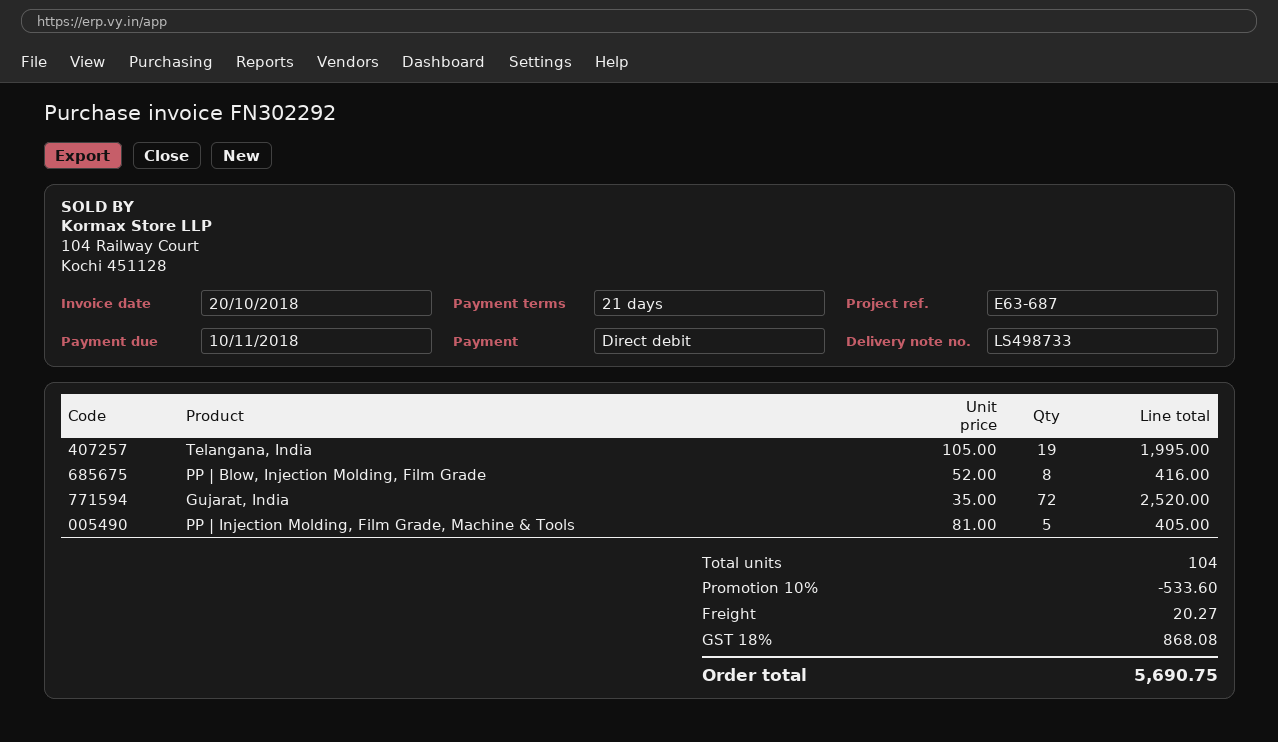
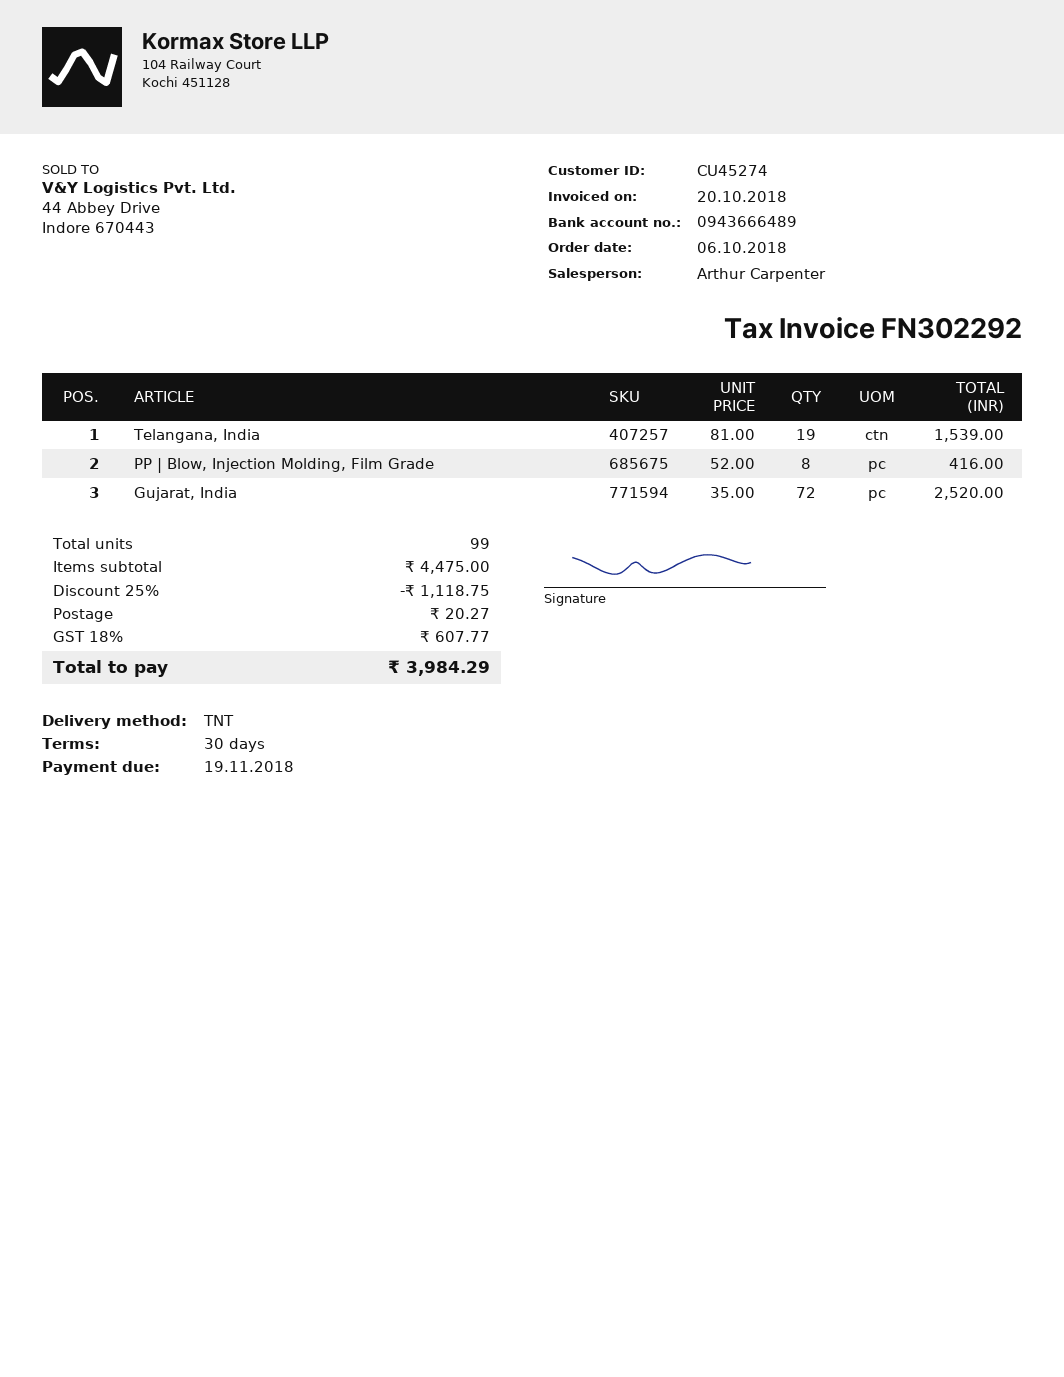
payment terms: 21 days -> 30 days
due date: 2018-11-10 -> 2018-11-19
Telangana, India: 19 x 105.00 = 1995.00 -> 19 x 81.00 = 1539.00
PP | Injection Molding, Film Grade, Machine & Tools: 5 x 81.00 = 405.00 -> none
total quantity: 104 -> 99
discount: 10% = 533.60 -> 25% = 1118.75
tax: 18% = 868.08 -> 18% = 607.77
total: 5690.75 -> 3984.29

